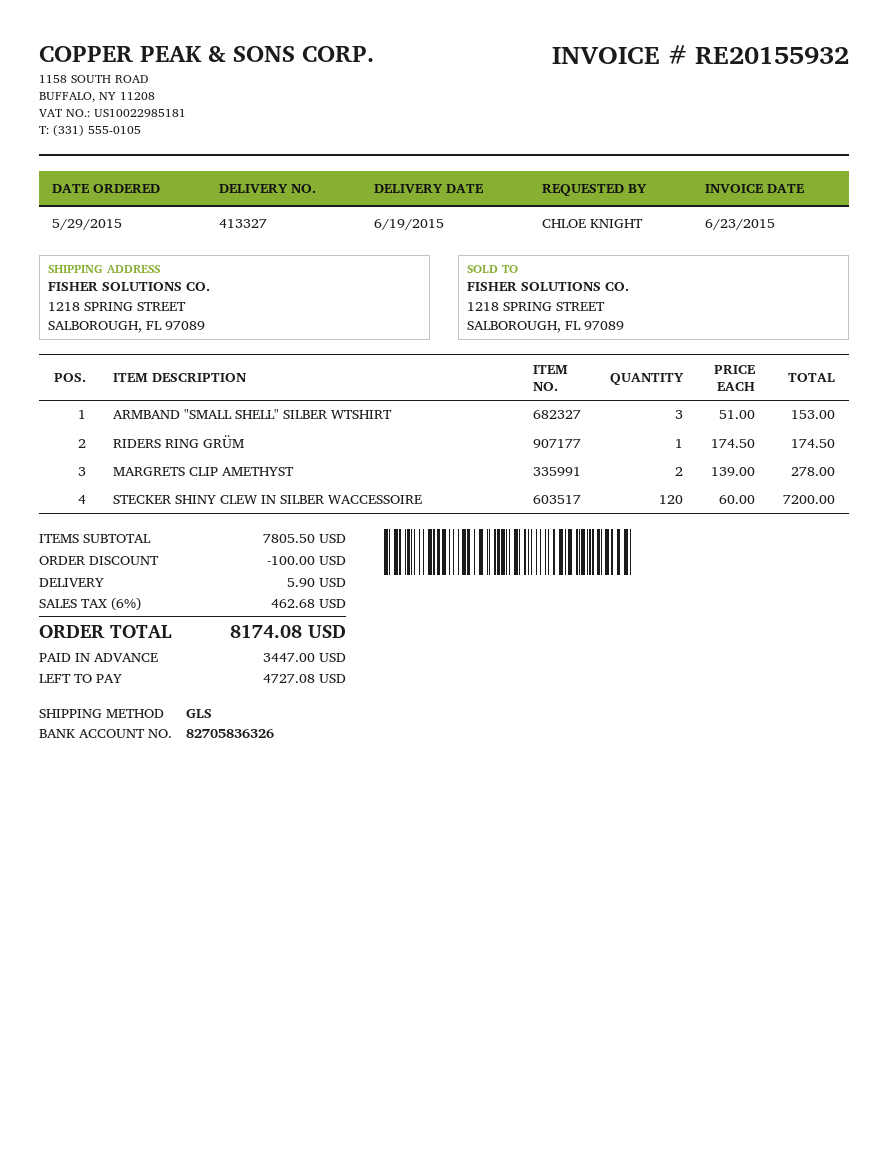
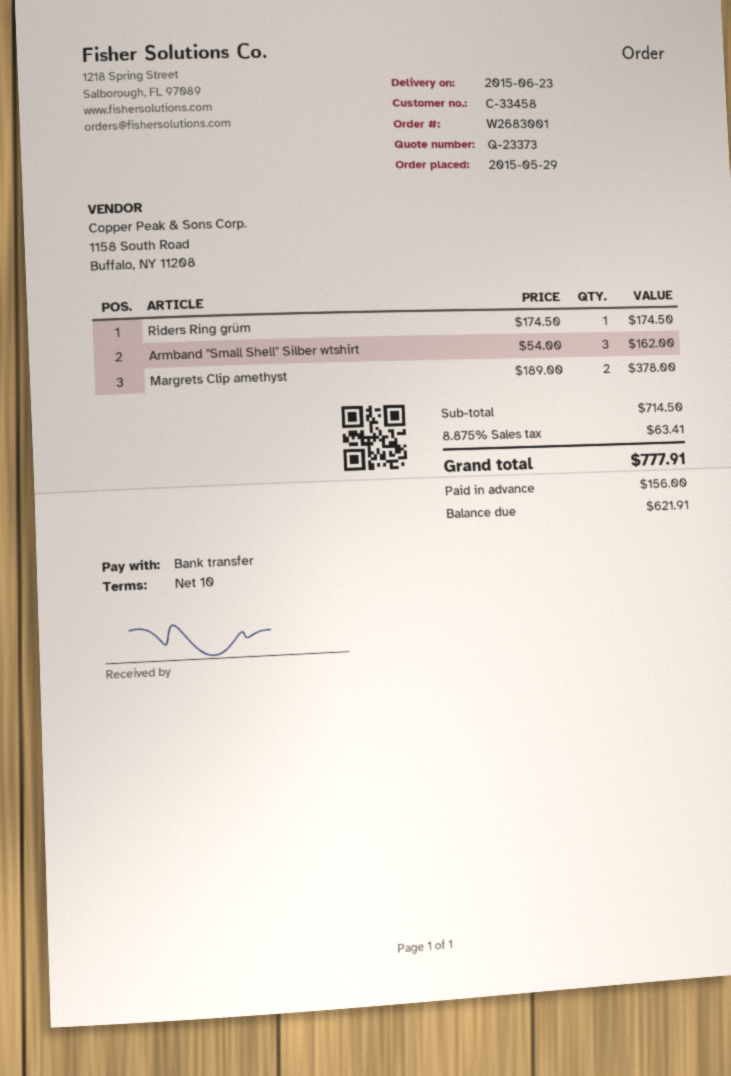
delivery date: 2015-06-19 -> 2015-06-23
ARMBAND "SMALL SHELL" SILBER WTSHIRT: 3 x 51.00 = 153.00 -> 3 x 54.00 = 162.00
MARGRETS CLIP AMETHYST: 2 x 139.00 = 278.00 -> 2 x 189.00 = 378.00
STECKER SHINY CLEW IN SILBER WACCESSOIRE: 120 x 60.00 = 7200.00 -> none
subtotal: 7805.50 -> 714.50
discount: 100.00 -> none
shipping: 5.90 -> none
tax: 6% = 462.68 -> 8.875% = 63.41
total: 8174.08 -> 777.91
deposit: 3447.00 -> 156.00
balance: 4727.08 -> 621.91

